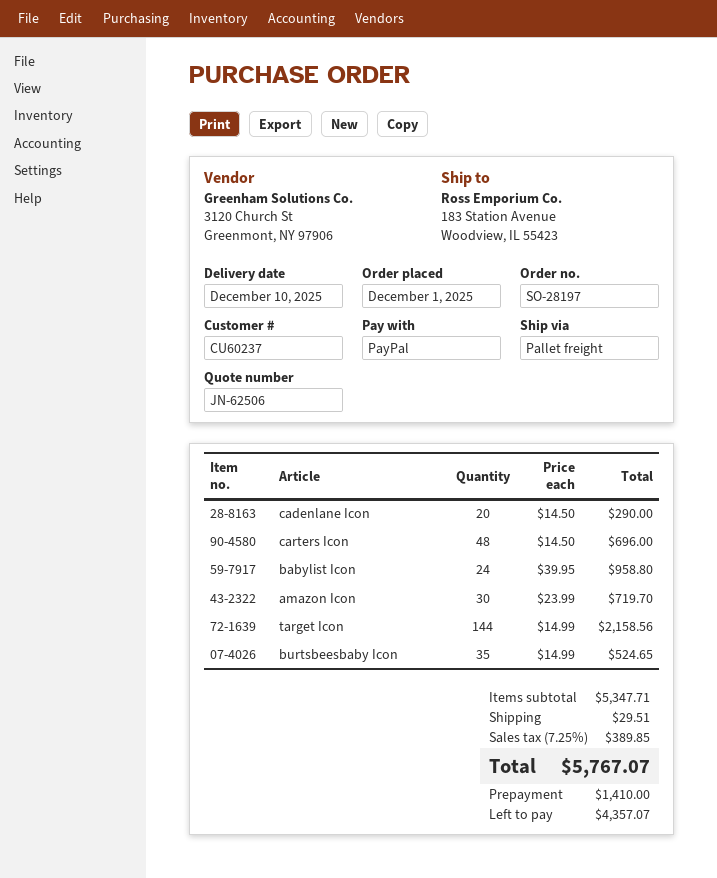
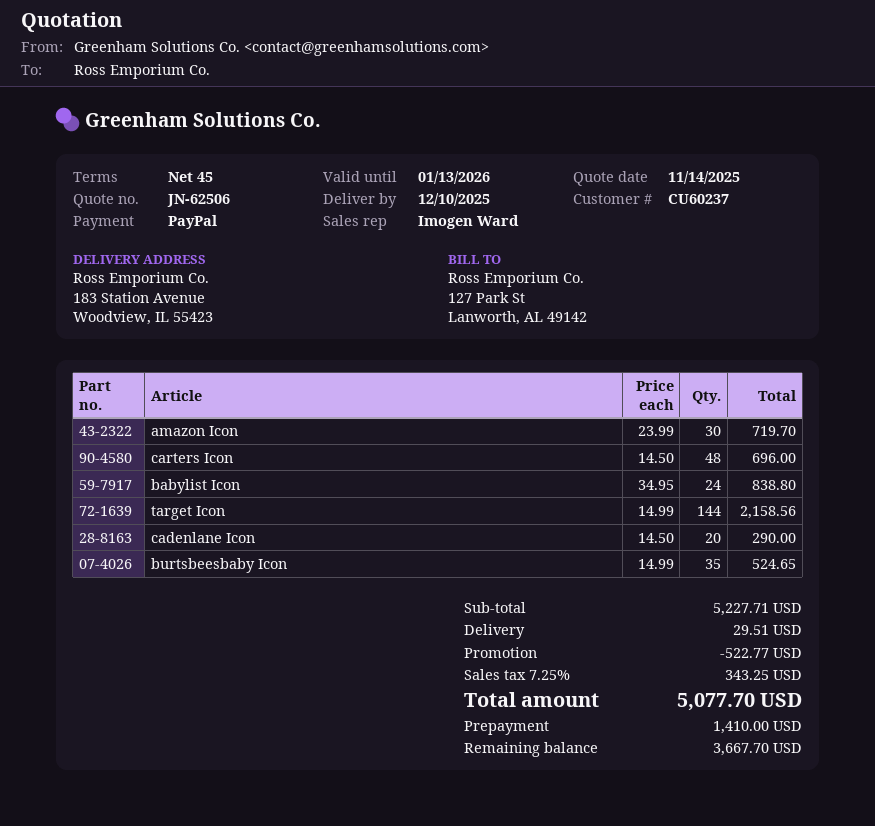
babylist Icon: 24 x 39.95 = 958.80 -> 24 x 34.95 = 838.80
subtotal: 5347.71 -> 5227.71
discount: none -> 522.77
tax: 7.25% = 389.85 -> 7.25% = 343.25
total: 5767.07 -> 5077.70
balance: 4357.07 -> 3667.70

